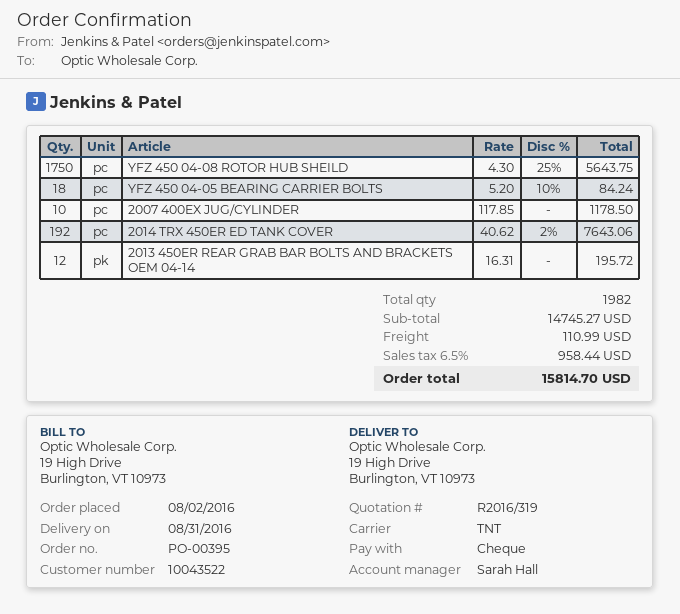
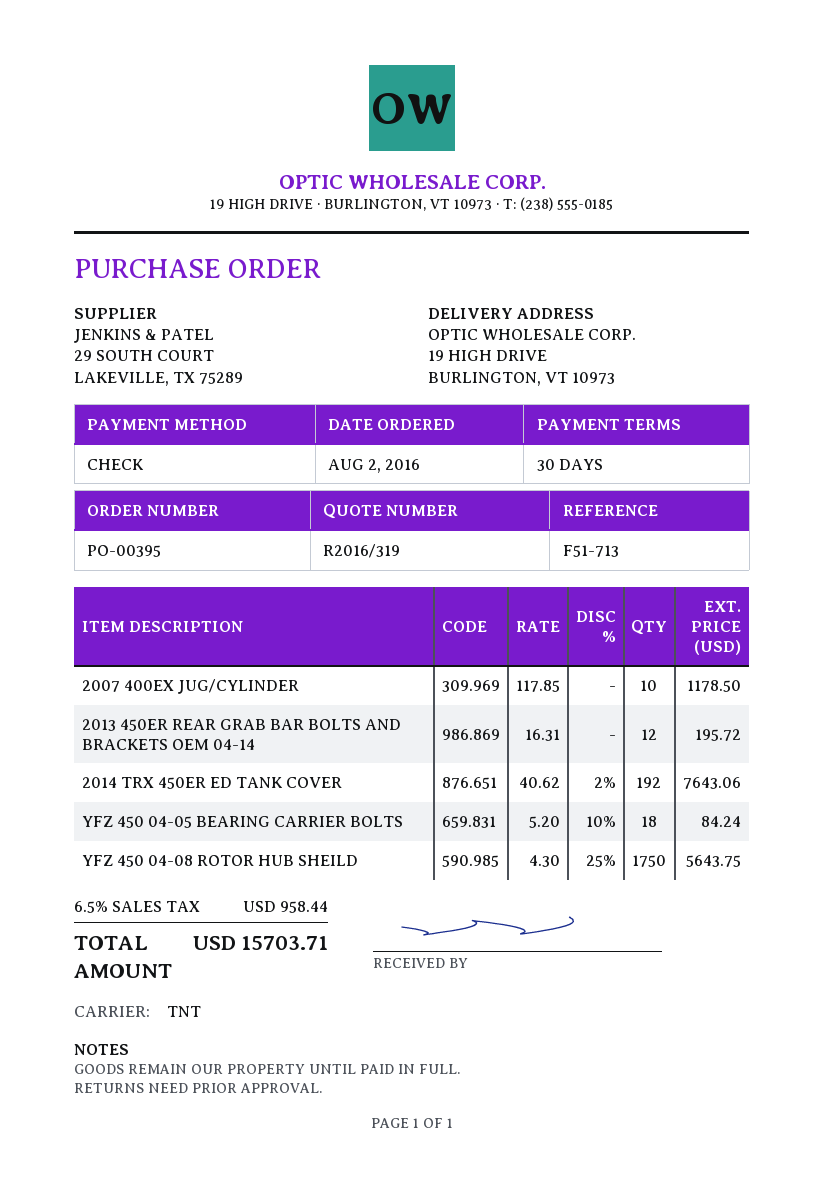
shipping: 110.99 -> none
total: 15814.70 -> 15703.71

